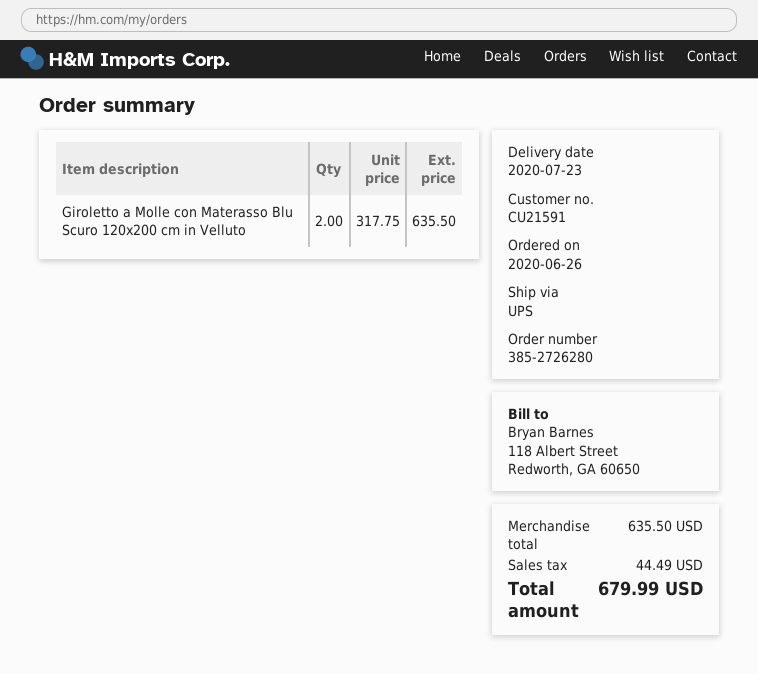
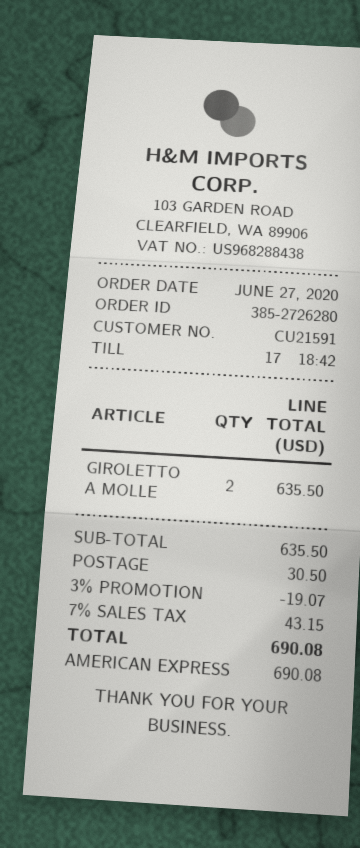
order date: 2020-06-26 -> 2020-06-27
discount: none -> 3% = 19.07
shipping: none -> 30.50
tax: 44.49 -> 43.15
total: 679.99 -> 690.08

